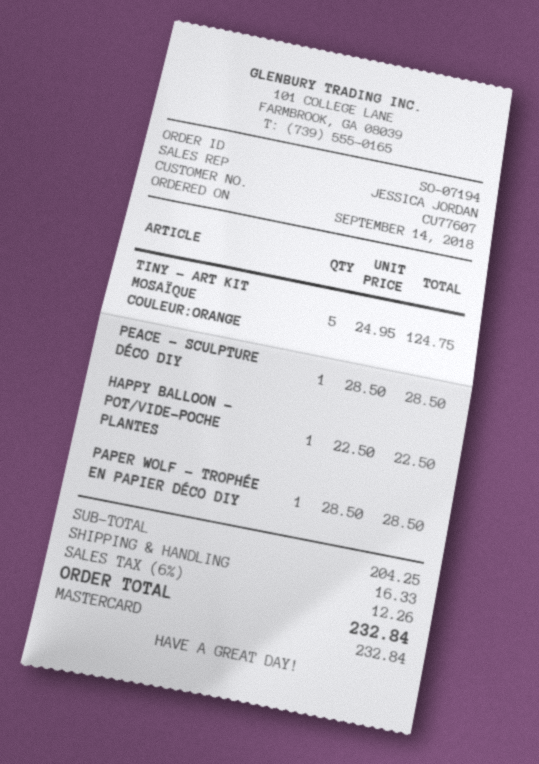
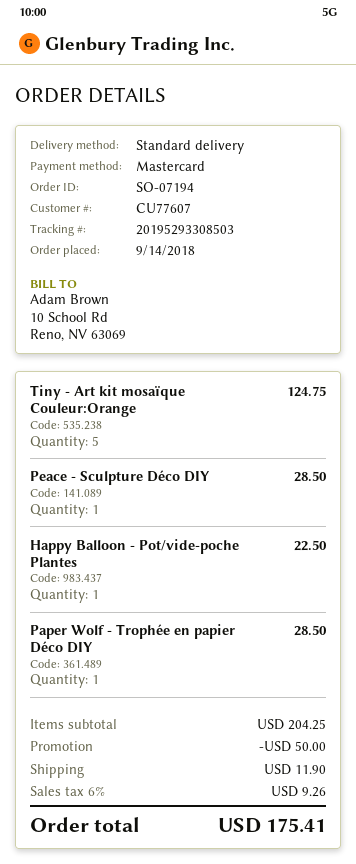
discount: none -> 50.00
shipping: 16.33 -> 11.90
tax: 6% = 12.26 -> 6% = 9.26
total: 232.84 -> 175.41

